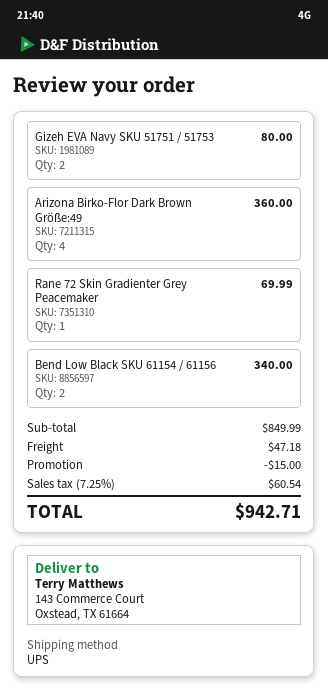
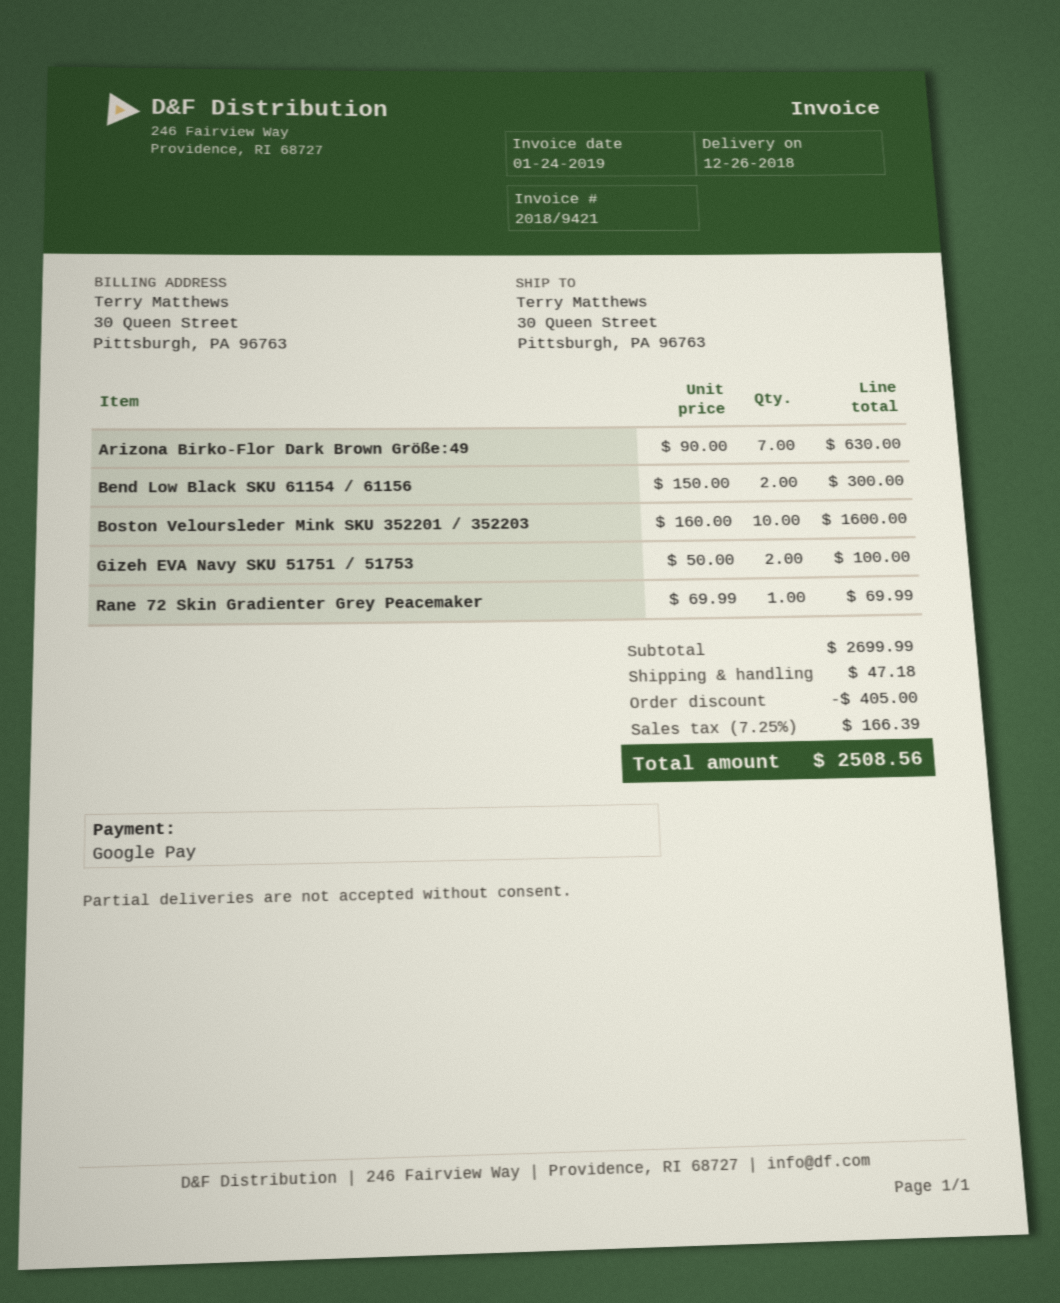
ship to: 143 Commerce Court, Oxstead, TX 61664 -> 30 Queen Street, Pittsburgh, PA 96763
Gizeh EVA Navy SKU 51751 / 51753: 2 for 80.00 -> 2 for 100.00
Arizona Birko-Flor Dark Brown Größe:49: 4 for 360.00 -> 7 for 630.00
Bend Low Black SKU 61154 / 61156: 2 for 340.00 -> 2 for 300.00
Boston Veloursleder Mink SKU 352201 / 352203: none -> 10 for 1600.00
subtotal: 849.99 -> 2699.99
discount: 15.00 -> 405.00
tax: 7.25% = 60.54 -> 7.25% = 166.39
total: 942.71 -> 2508.56

